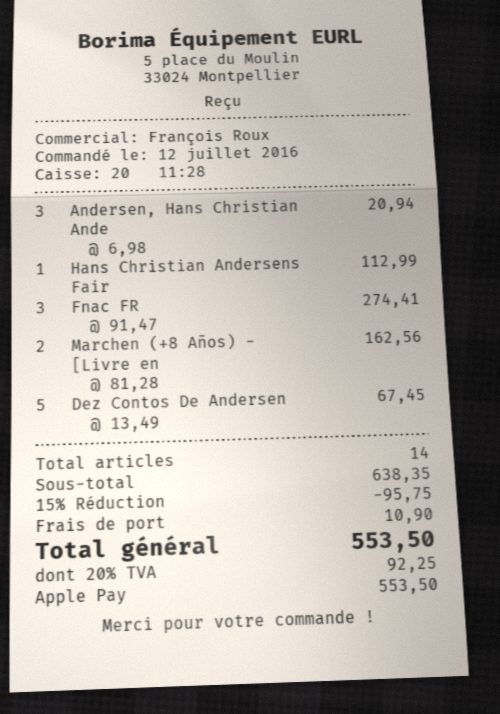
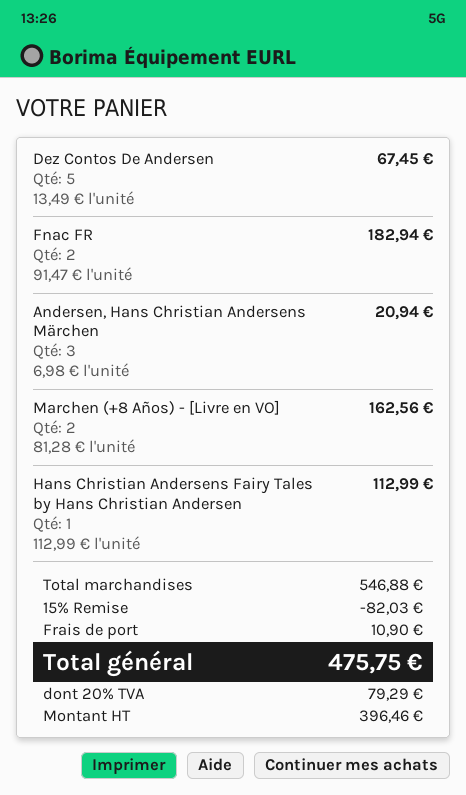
Fnac FR: 3 x 91.47 = 274.41 -> 2 x 91.47 = 182.94
subtotal: 638.35 -> 546.88
discount: 15% = 95.75 -> 15% = 82.03
tax: 20% = 92.25 -> 20% = 79.29
total: 553.50 -> 475.75

